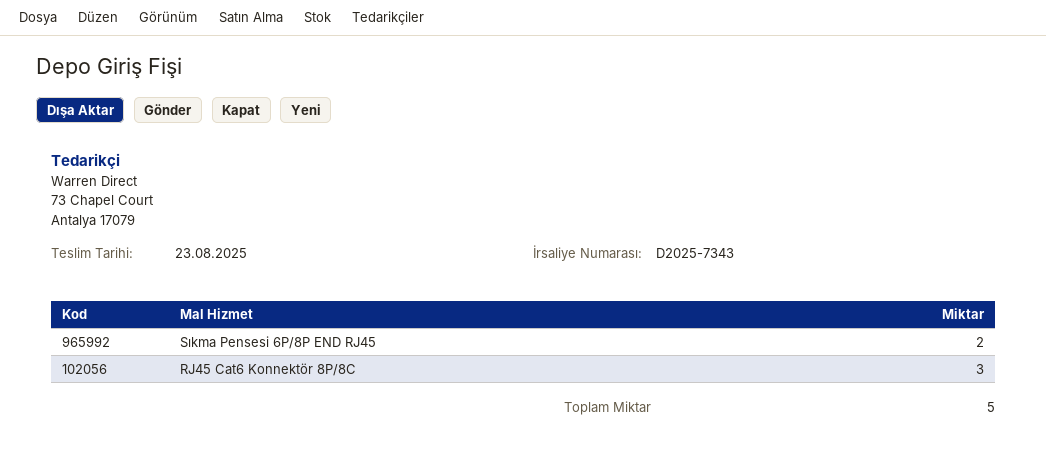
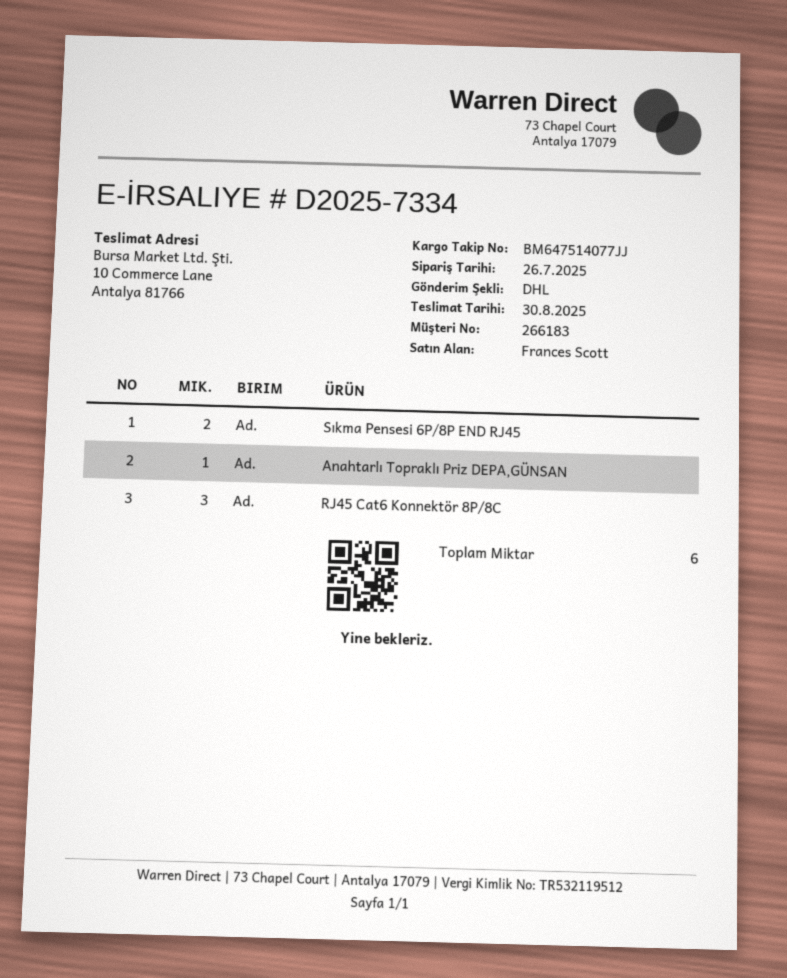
delivery note number: D2025-7343 -> D2025-7334
delivery date: 2025-08-23 -> 2025-08-30
Anahtarlı Topraklı Priz DEPA,GÜNSAN: none -> 1
total quantity: 5 -> 6

